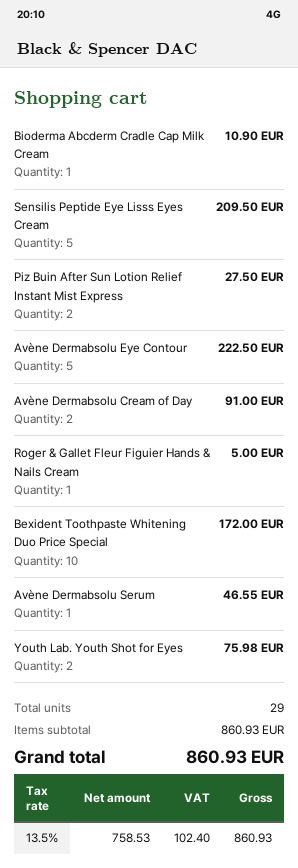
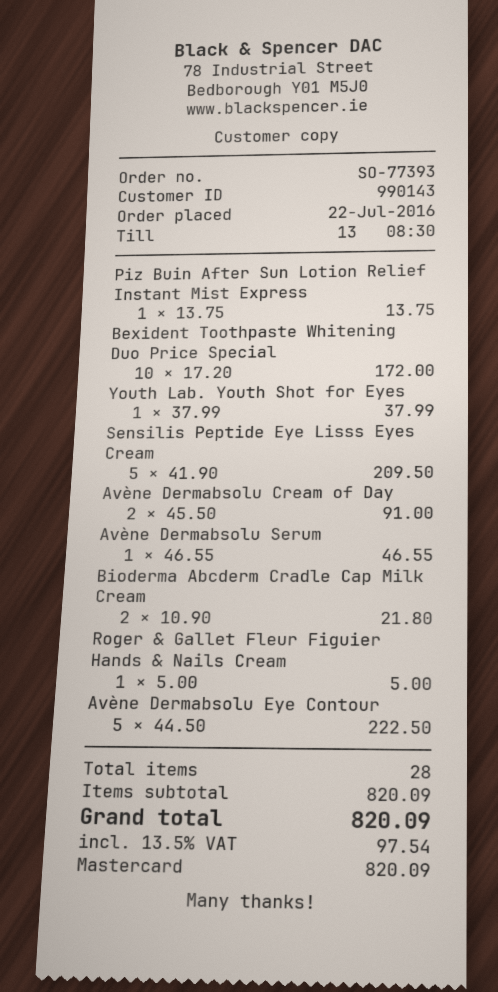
Bioderma Abcderm Cradle Cap Milk Cream: 1 for 10.90 -> 2 for 21.80
Piz Buin After Sun Lotion Relief Instant Mist Express: 2 for 27.50 -> 1 for 13.75
Youth Lab. Youth Shot for Eyes: 2 for 75.98 -> 1 for 37.99
total quantity: 29 -> 28
subtotal: 860.93 -> 820.09
tax: 13.5% = 102.40 -> 13.5% = 97.54
total: 860.93 -> 820.09

